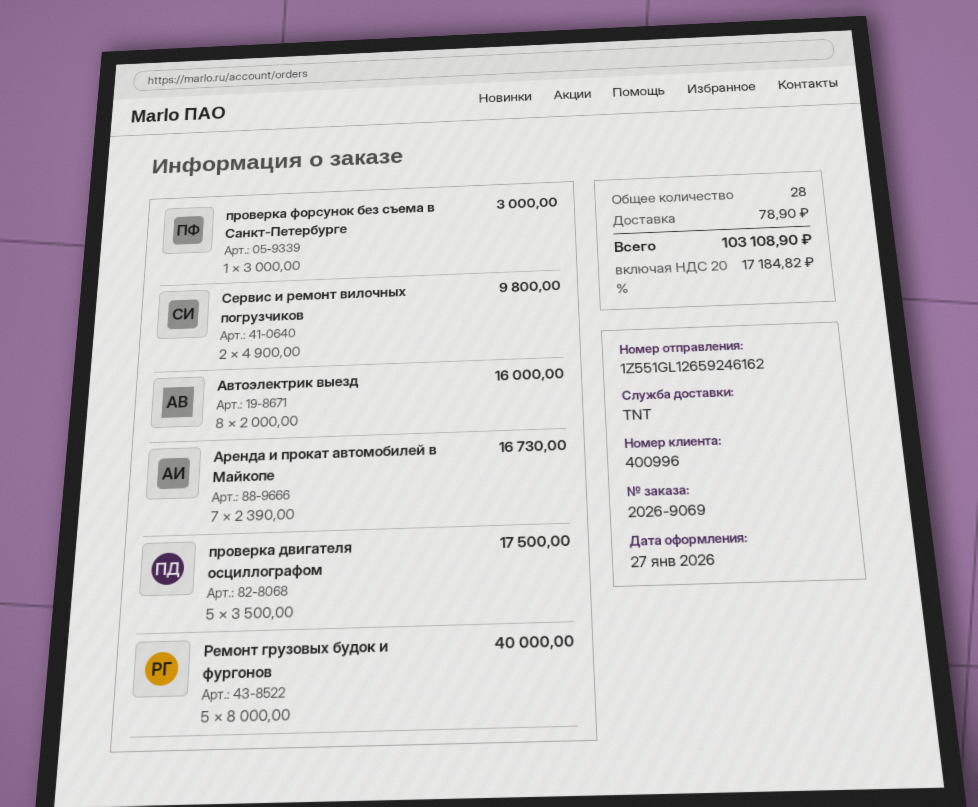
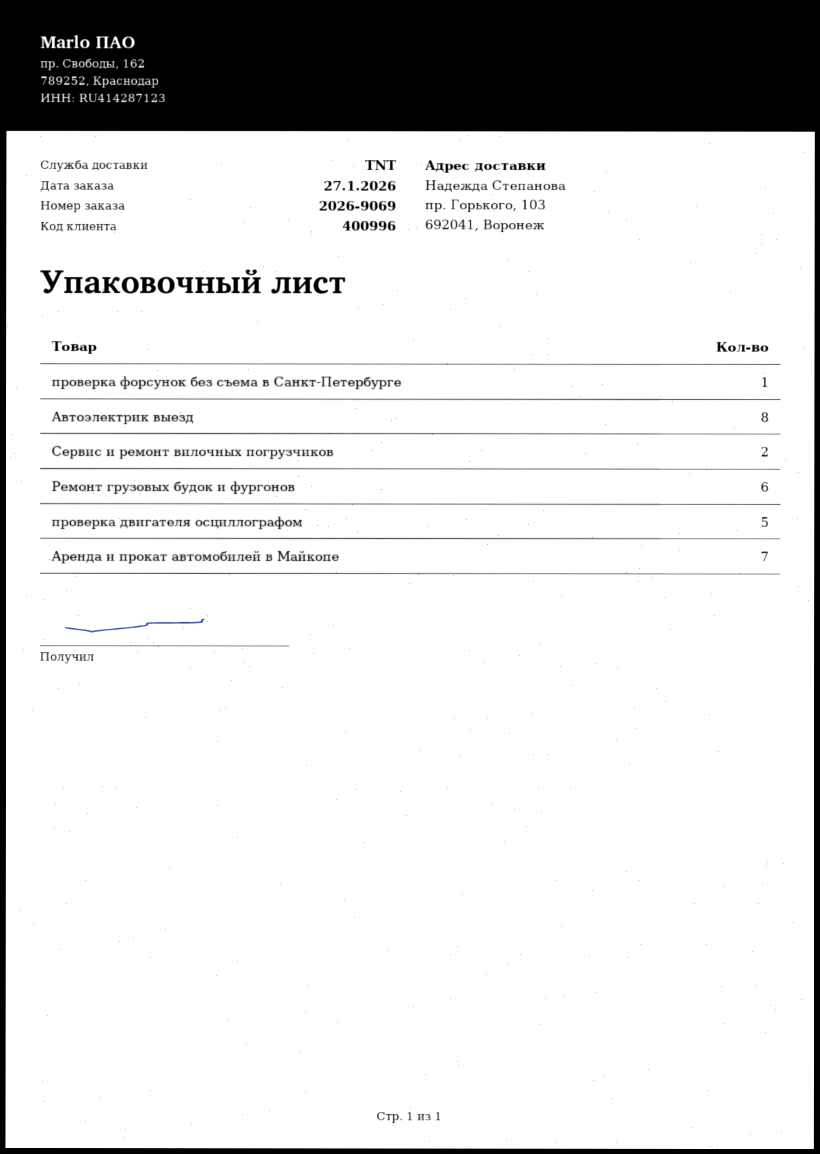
Ремонт грузовых будок и фургонов: 5 -> 6

